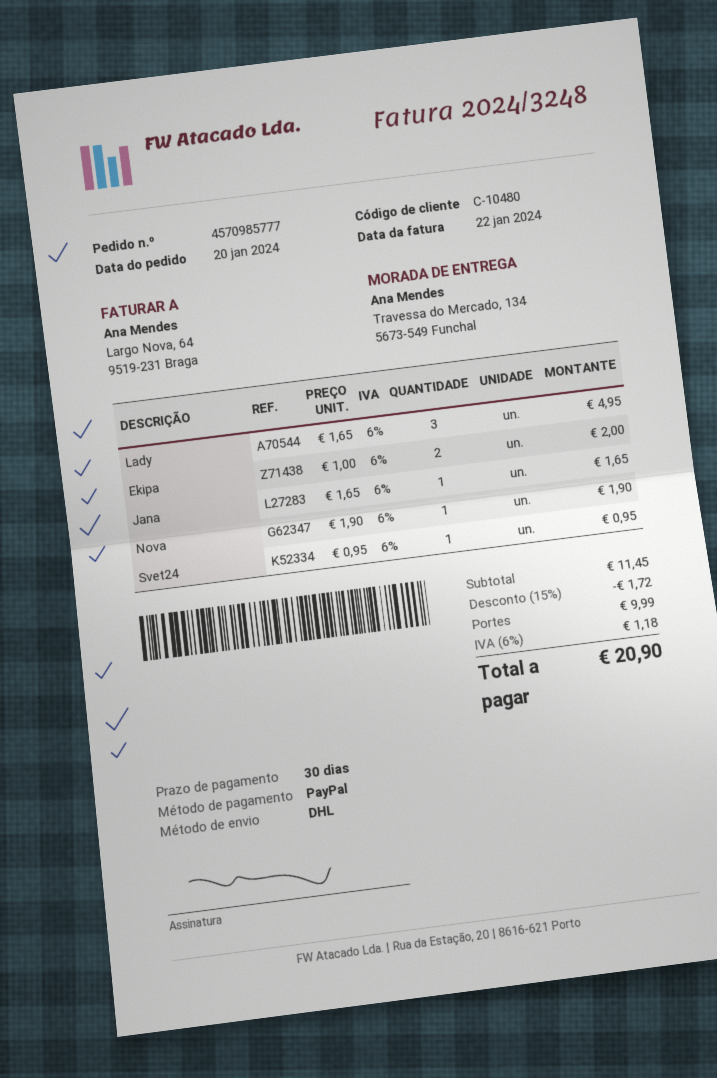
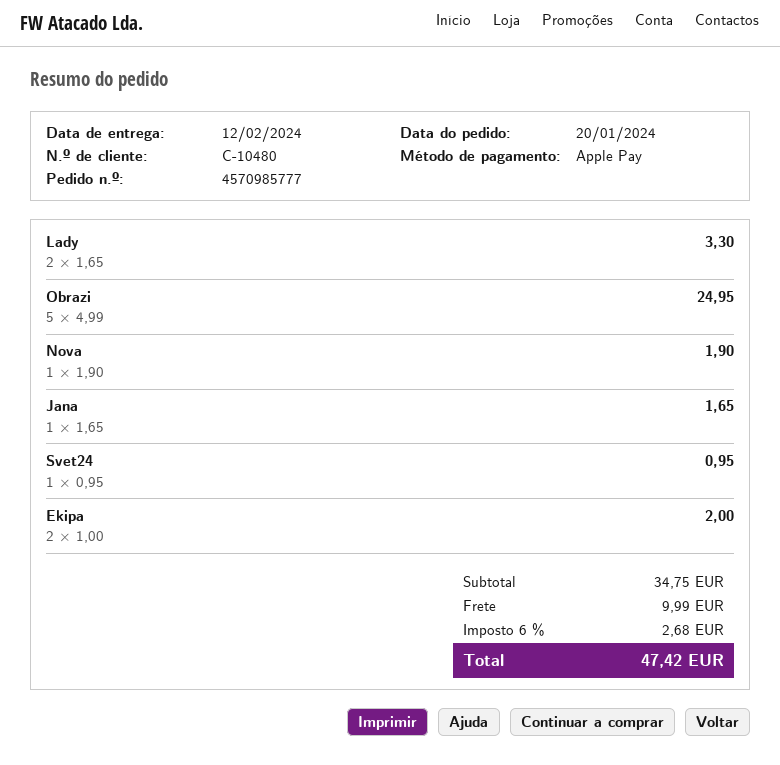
payment method: PayPal -> Apple Pay
Lady: 3 x 1.65 = 4.95 -> 2 x 1.65 = 3.30
Obrazi: none -> 5 x 4.99 = 24.95
subtotal: 11.45 -> 34.75
discount: 15% = 1.72 -> none
tax: 6% = 1.18 -> 6% = 2.68
total: 20.90 -> 47.42

